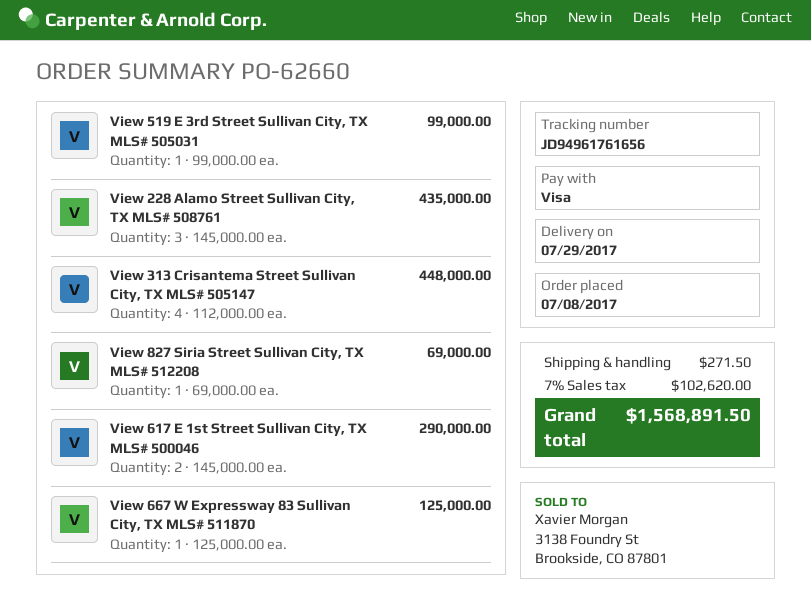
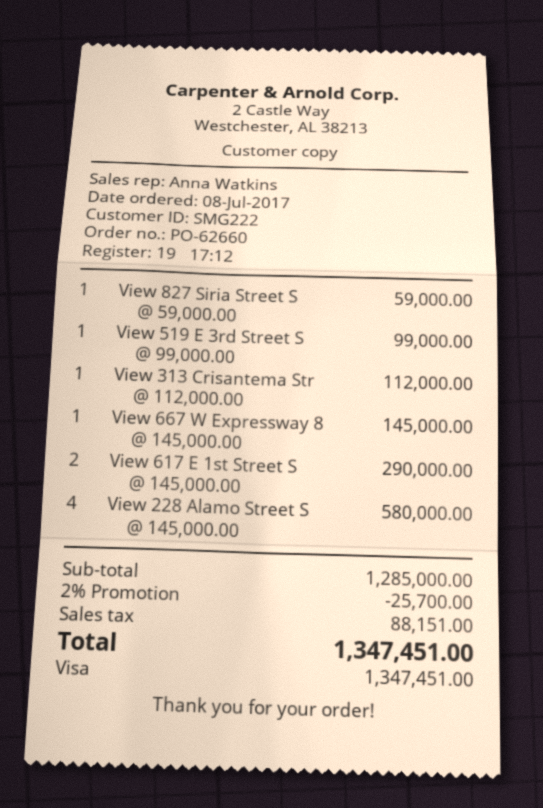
View 228 Alamo Street Sullivan City, TX MLS# 508761: 3 x 145000.00 = 435000.00 -> 4 x 145000.00 = 580000.00
View 313 Crisantema Street Sullivan City, TX MLS# 505147: 4 x 112000.00 = 448000.00 -> 1 x 112000.00 = 112000.00
View 827 Siria Street Sullivan City, TX MLS# 512208: 1 x 69000.00 = 69000.00 -> 1 x 59000.00 = 59000.00
View 667 W Expressway 83 Sullivan City, TX MLS# 511870: 1 x 125000.00 = 125000.00 -> 1 x 145000.00 = 145000.00
discount: none -> 2% = 25700.00
shipping: 271.50 -> none
tax: 102620.00 -> 88151.00
total: 1568891.50 -> 1347451.00

